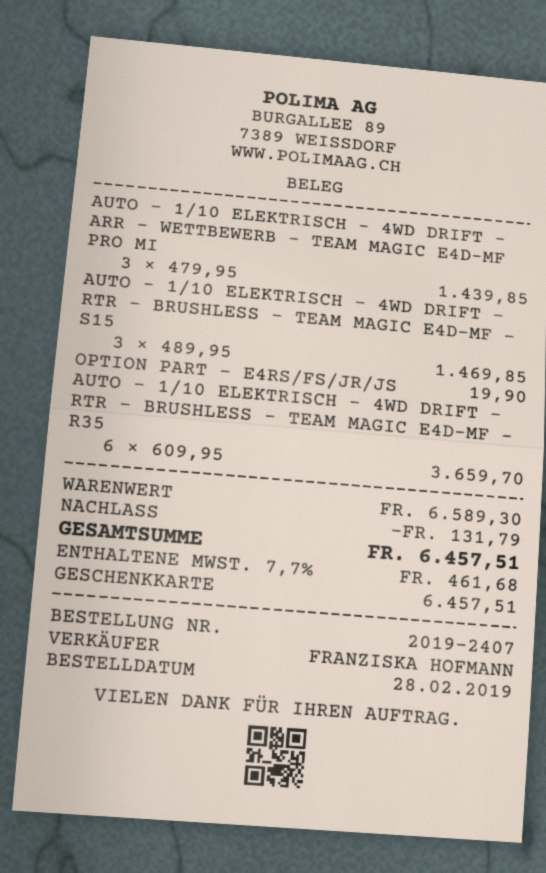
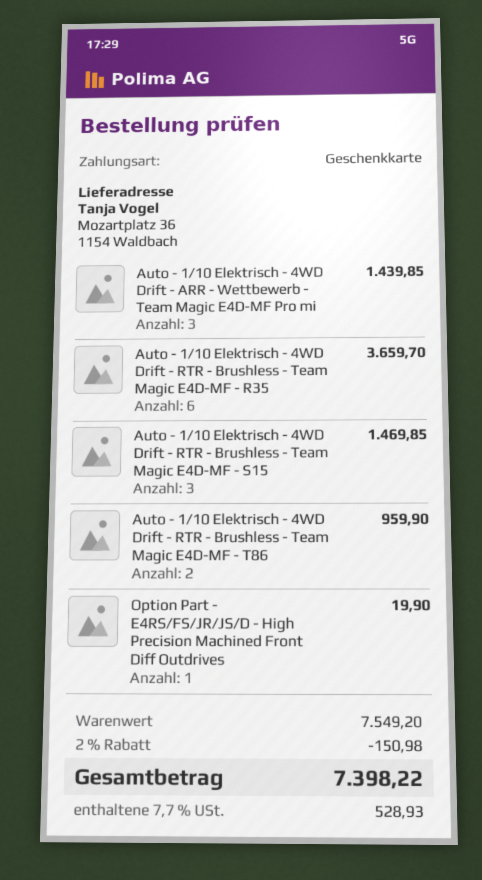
Auto - 1/10 Elektrisch - 4WD Drift - RTR - Brushless - Team Magic E4D-MF - T86: none -> 2 for 959.90
subtotal: 6589.30 -> 7549.20
discount: 131.79 -> 150.98
tax: 7.7% = 461.68 -> 7.7% = 528.93
total: 6457.51 -> 7398.22

